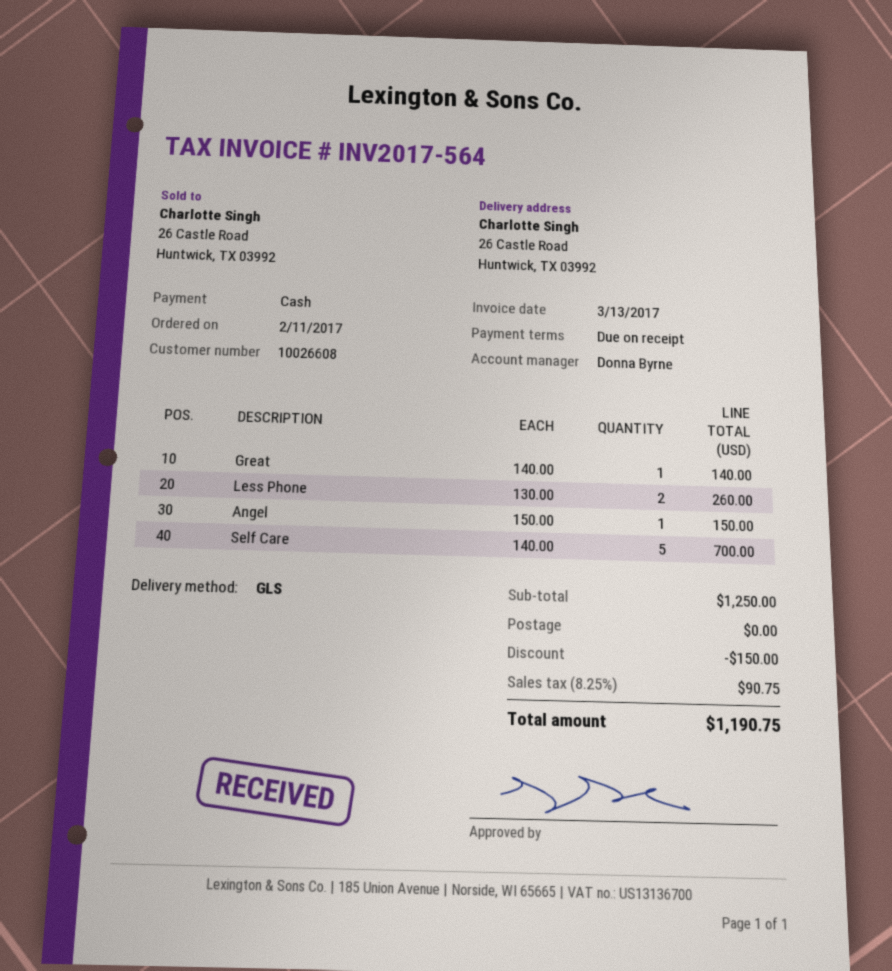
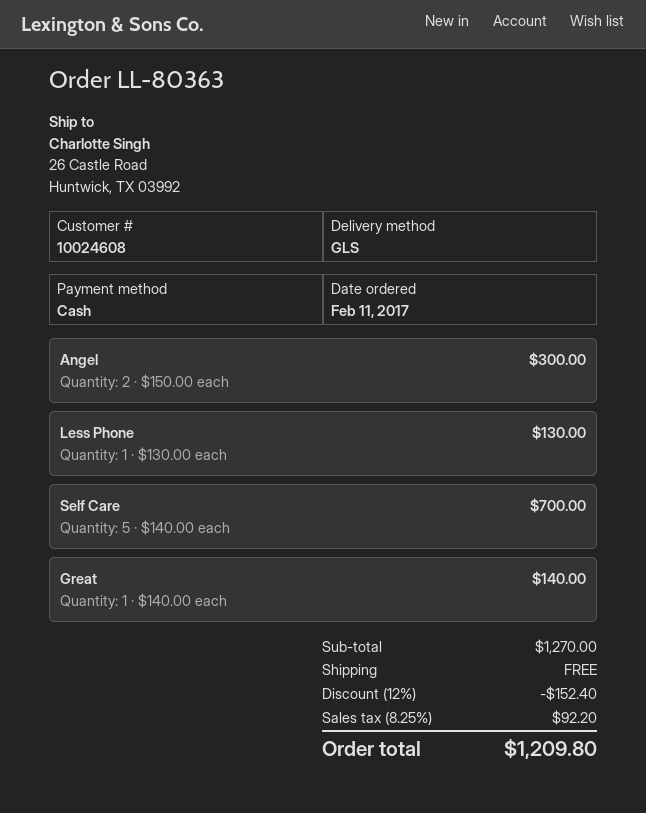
customer number: 10026608 -> 10024608
Less Phone: 2 x 130.00 = 260.00 -> 1 x 130.00 = 130.00
Angel: 1 x 150.00 = 150.00 -> 2 x 150.00 = 300.00
subtotal: 1250.00 -> 1270.00
discount: 150.00 -> 152.40
tax: 8.25% = 90.75 -> 8.25% = 92.20
total: 1190.75 -> 1209.80

